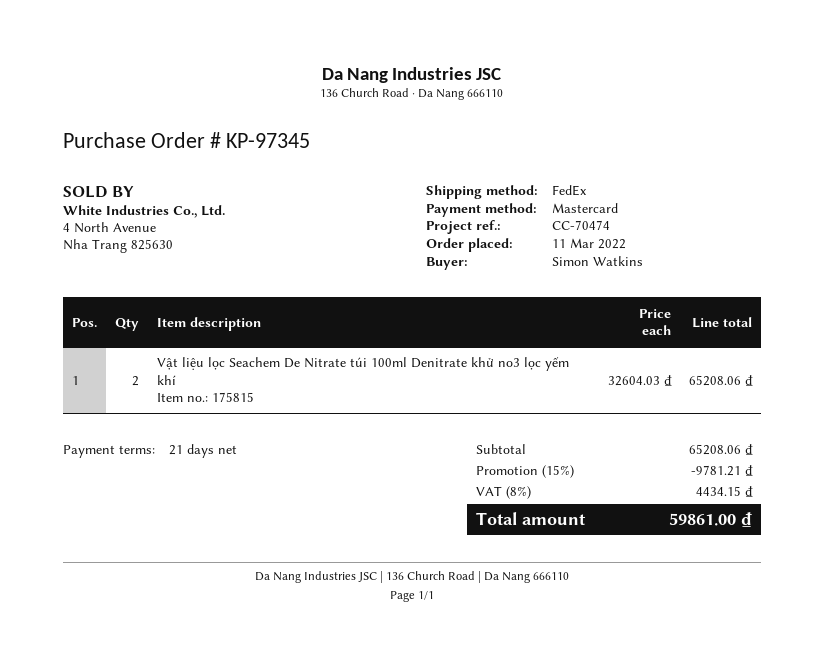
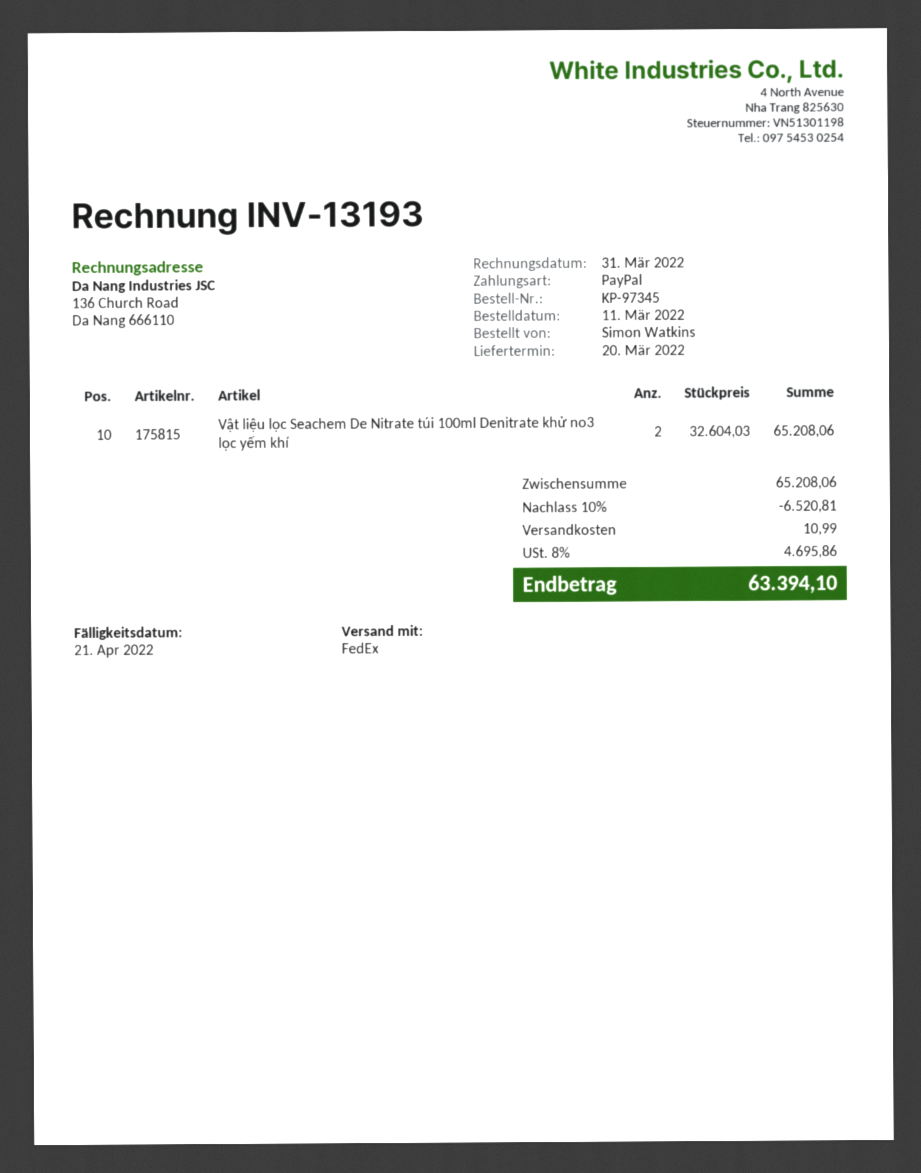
payment method: Mastercard -> PayPal
discount: 15% = 9781.21 -> 10% = 6520.81
shipping: none -> 10.99
tax: 8% = 4434.15 -> 8% = 4695.86
total: 59861.00 -> 63394.10

